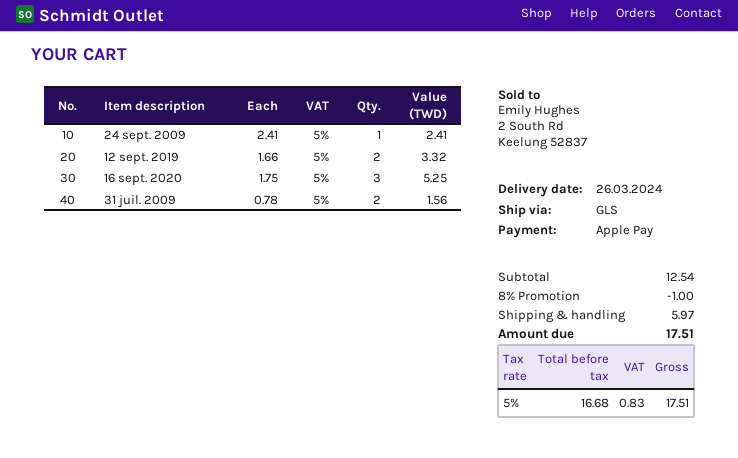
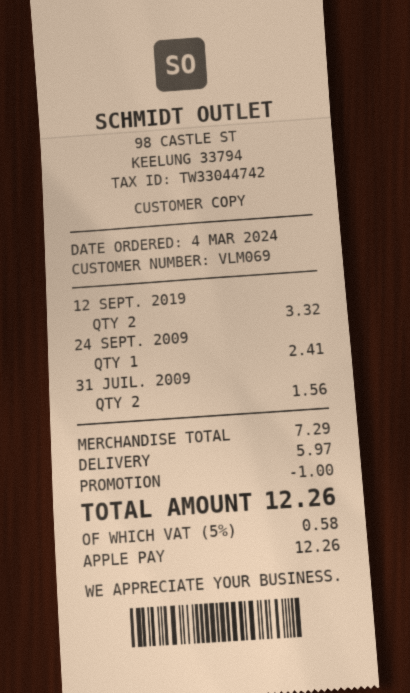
16 sept. 2020: 3 for 5.25 -> none
subtotal: 12.54 -> 7.29
tax: 5% = 0.83 -> 5% = 0.58
total: 17.51 -> 12.26

